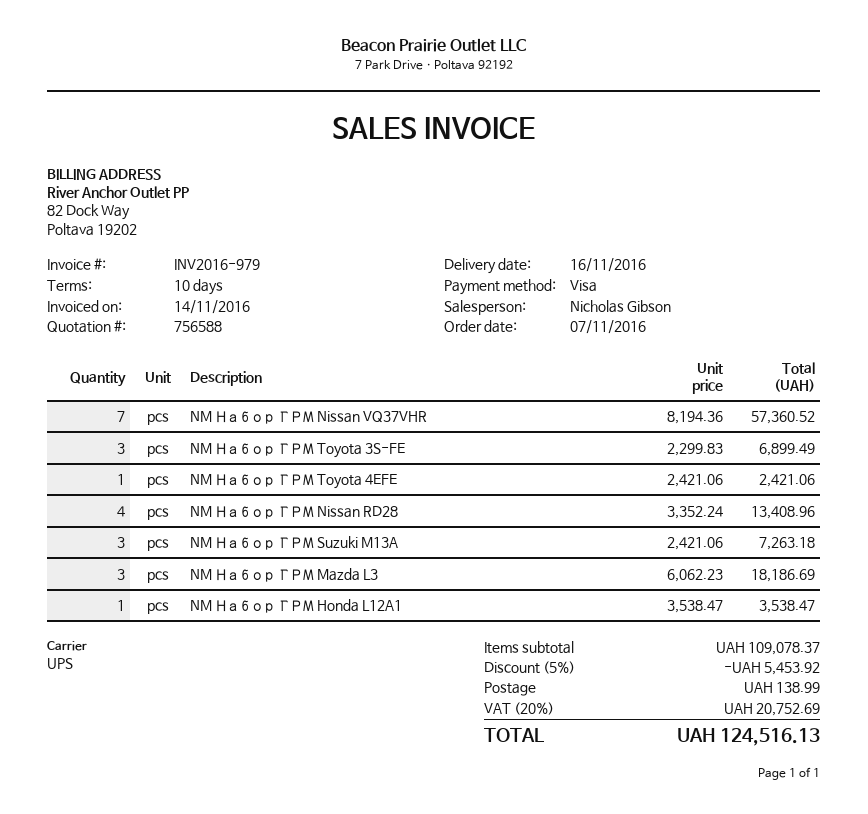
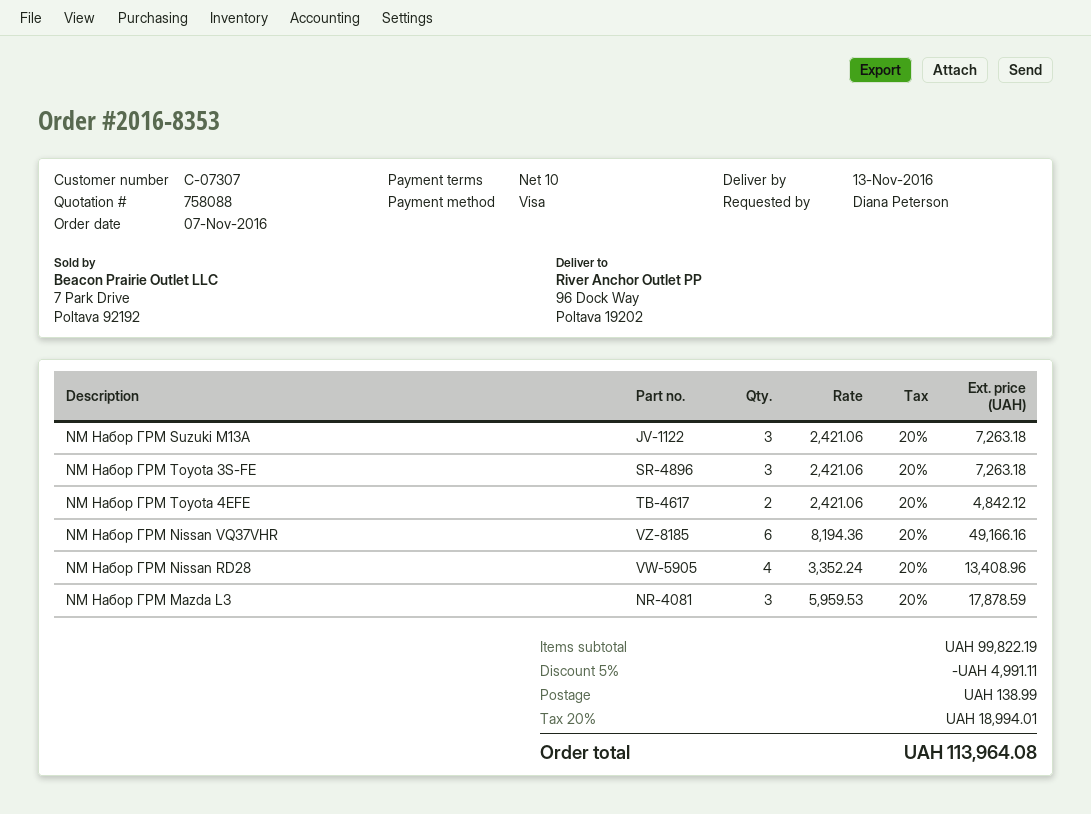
quote number: 756588 -> 758088
delivery date: 2016-11-16 -> 2016-11-13
NM Набор ГРМ Nissan VQ37VHR: 7 x 8194.36 = 57360.52 -> 6 x 8194.36 = 49166.16
NM Набор ГРМ Toyota 3S-FE: 3 x 2299.83 = 6899.49 -> 3 x 2421.06 = 7263.18
NM Набор ГРМ Toyota 4EFE: 1 x 2421.06 = 2421.06 -> 2 x 2421.06 = 4842.12
NM Набор ГРМ Mazda L3: 3 x 6062.23 = 18186.69 -> 3 x 5959.53 = 17878.59
NM Набор ГРМ Honda L12A1: 1 x 3538.47 = 3538.47 -> none
subtotal: 109078.37 -> 99822.19
discount: 5% = 5453.92 -> 5% = 4991.11
tax: 20% = 20752.69 -> 20% = 18994.01
total: 124516.13 -> 113964.08

